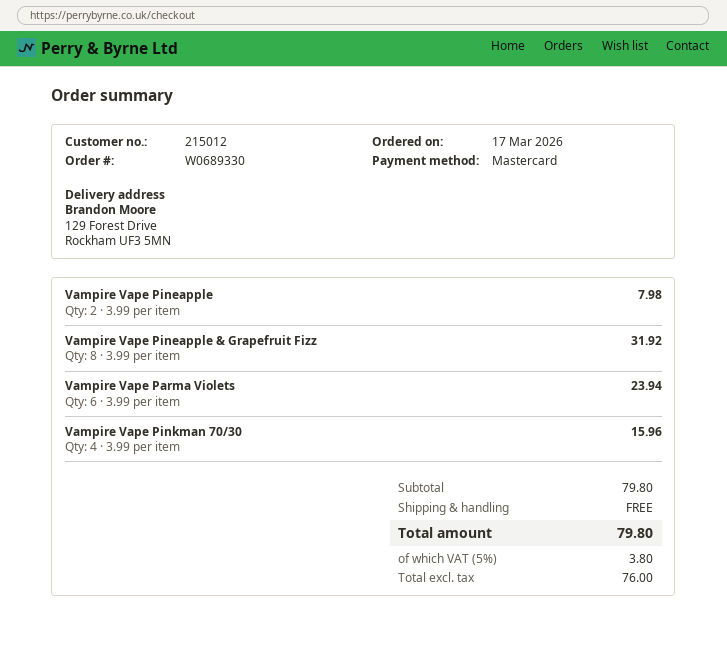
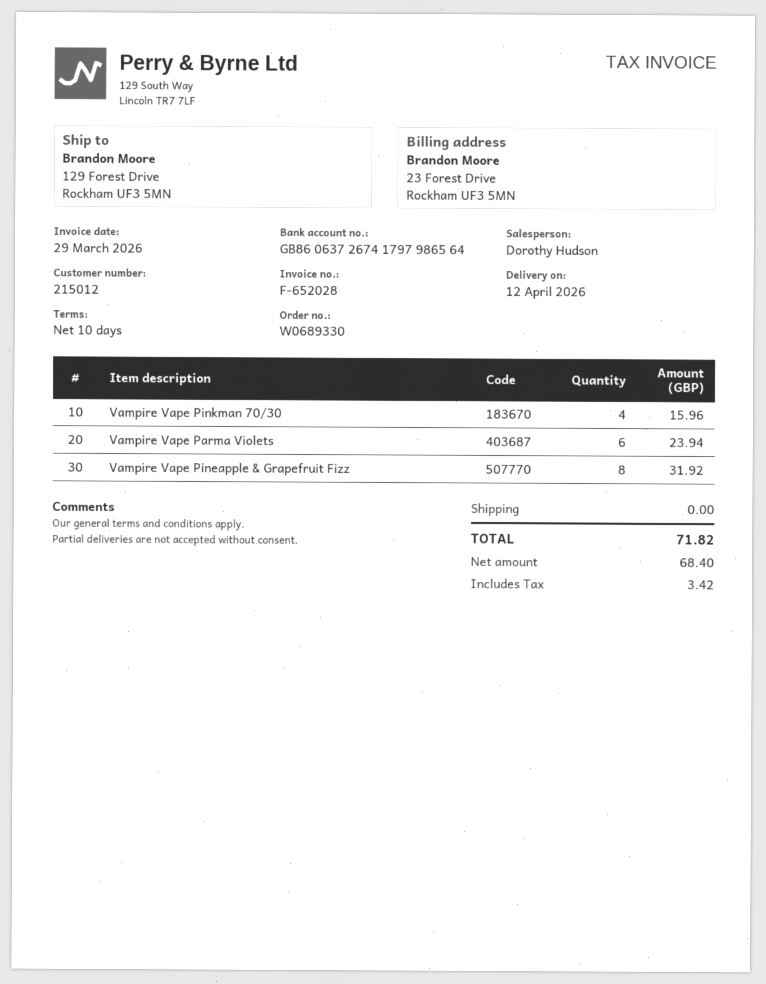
Vampire Vape Pineapple: 2 for 7.98 -> none
net: 76.00 -> 68.40
tax: 3.80 -> 3.42
total: 79.80 -> 71.82

